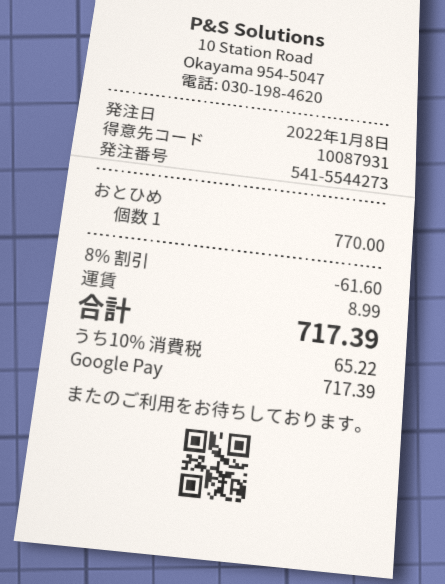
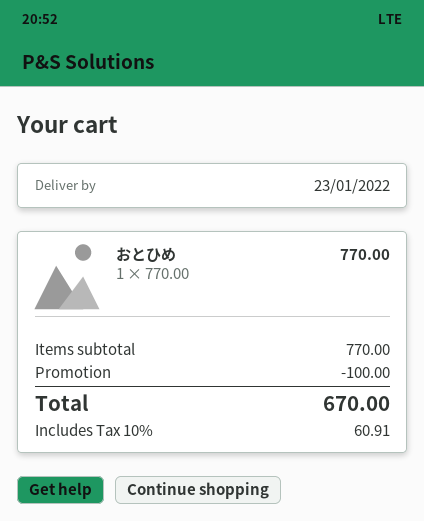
discount: 61.60 -> 100.00
shipping: 8.99 -> none
tax: 10% = 65.22 -> 10% = 60.91
total: 717.39 -> 670.00

